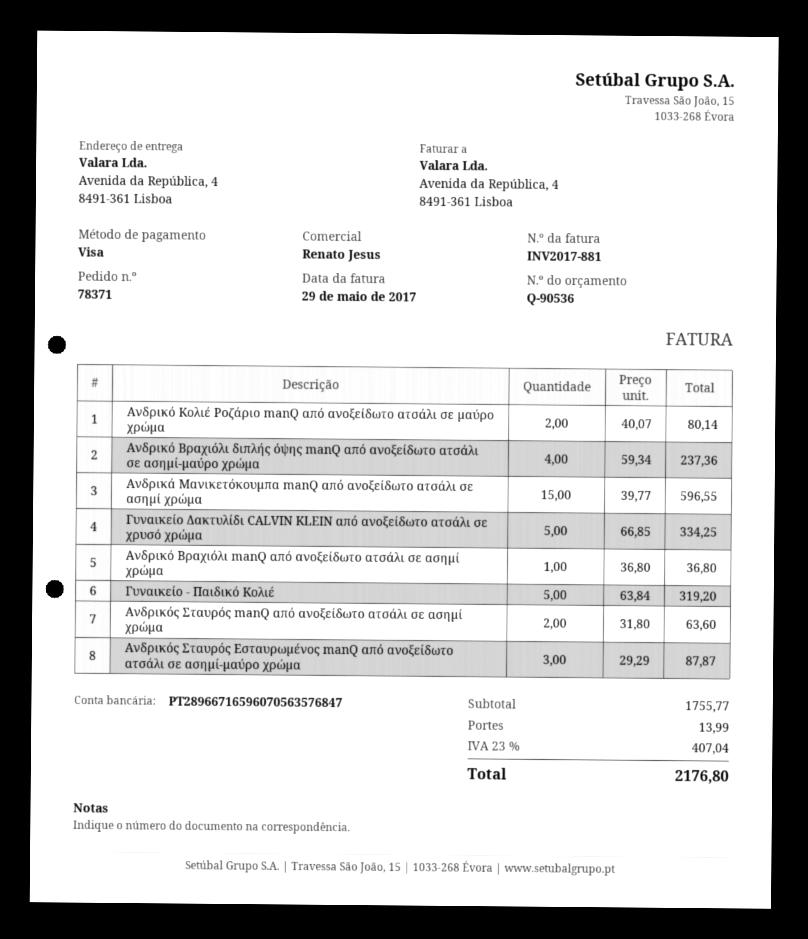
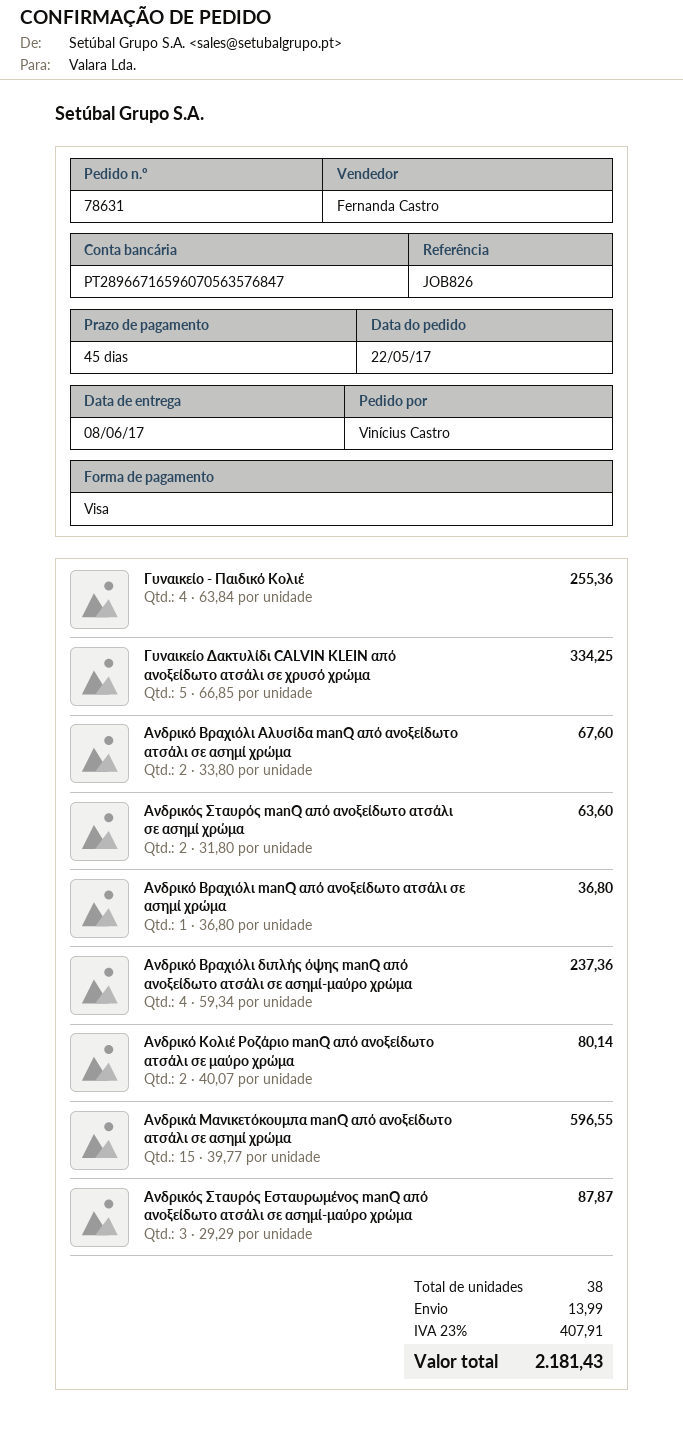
order number: 78371 -> 78631
sales rep: Renato Jesus -> Fernanda Castro
Γυναικείο - Παιδικό Κολιέ: 5 x 63.84 = 319.20 -> 4 x 63.84 = 255.36
Ανδρικό Βραχιόλι Αλυσίδα manQ από ανοξείδωτο ατσάλι σε ασημί χρώμα: none -> 2 x 33.80 = 67.60
tax: 23% = 407.04 -> 23% = 407.91
total: 2176.80 -> 2181.43

